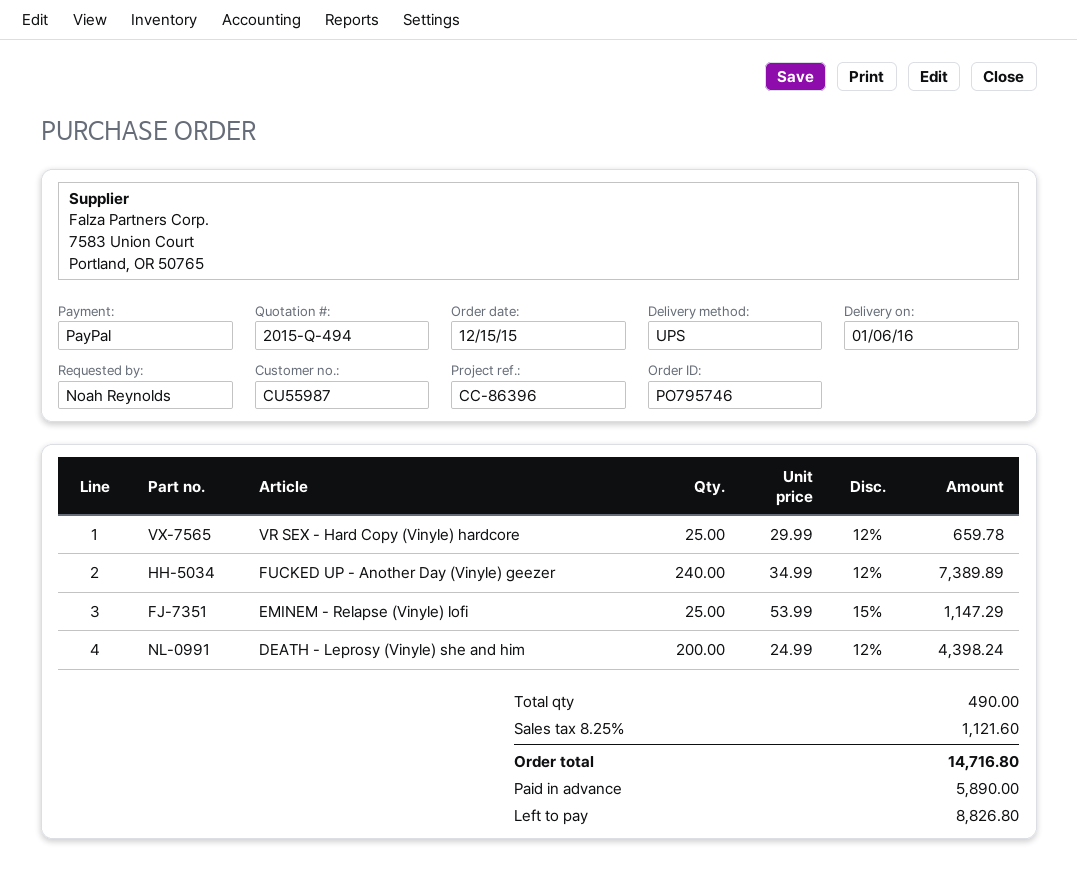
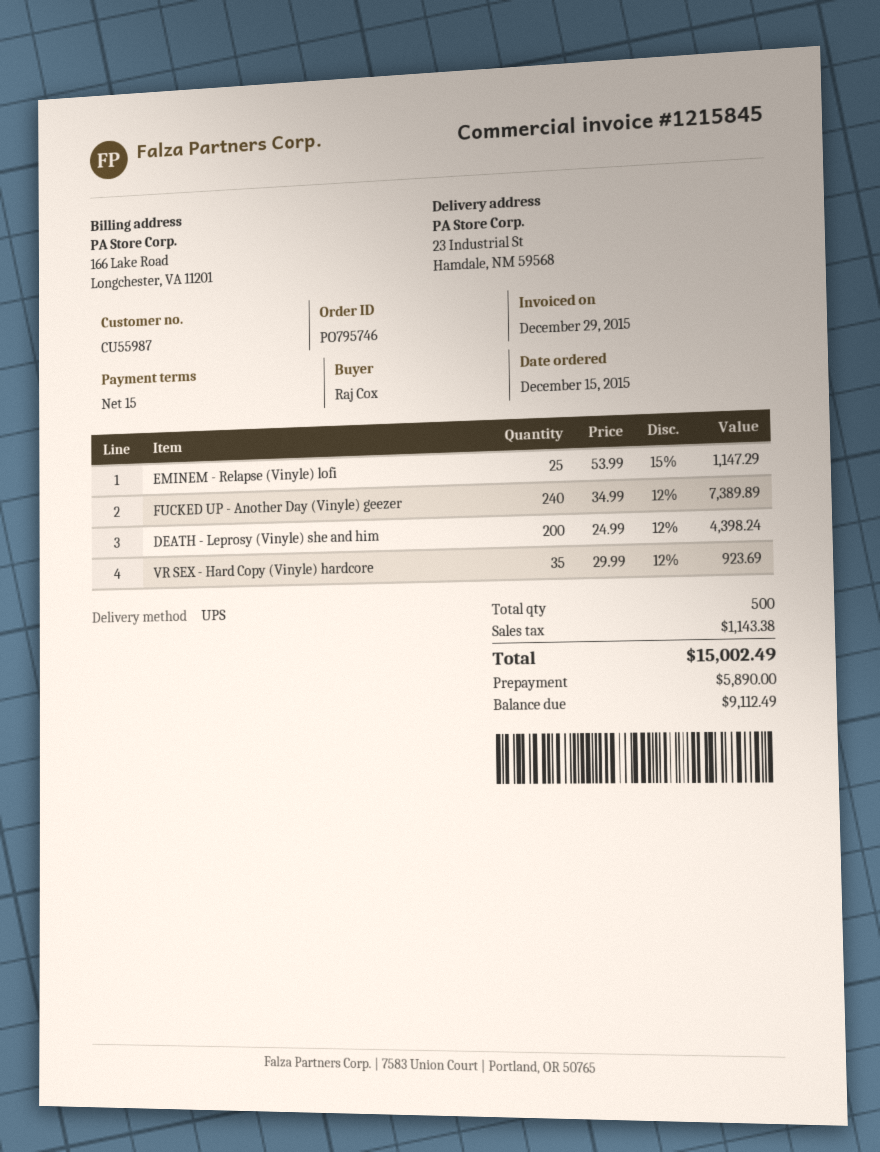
ordered by: Noah Reynolds -> Raj Cox
VR SEX - Hard Copy (Vinyle) hardcore: 25 x 29.99 - 12% = 659.78 -> 35 x 29.99 - 12% = 923.69
total quantity: 490 -> 500
tax: 1121.60 -> 1143.38
total: 14716.80 -> 15002.49
balance: 8826.80 -> 9112.49

